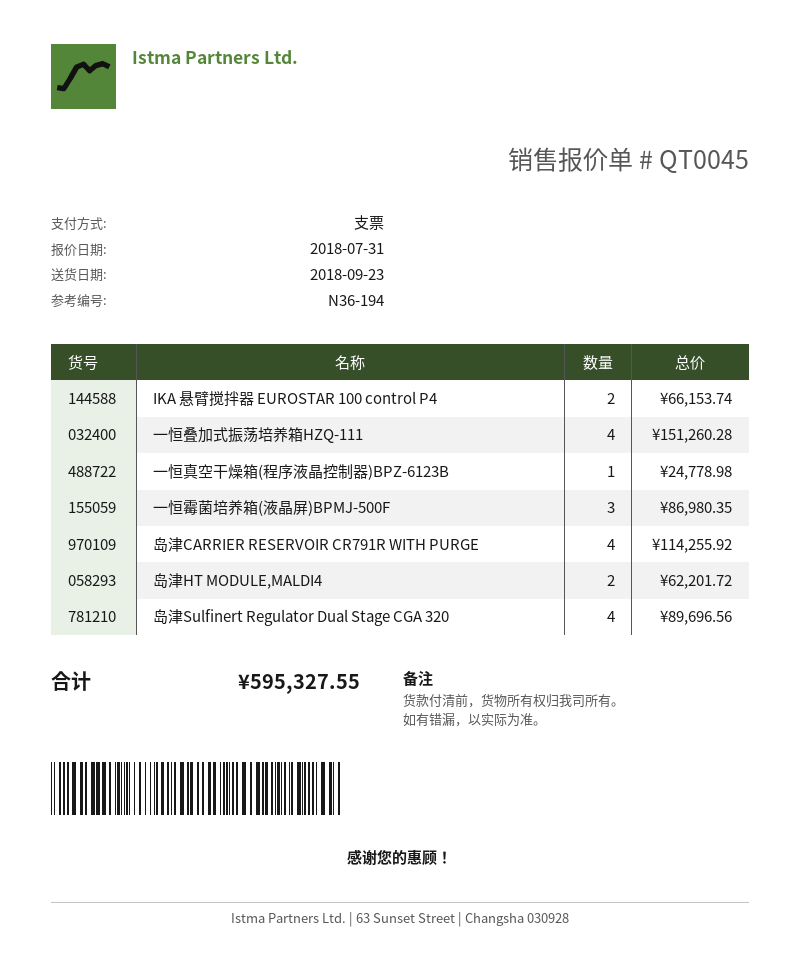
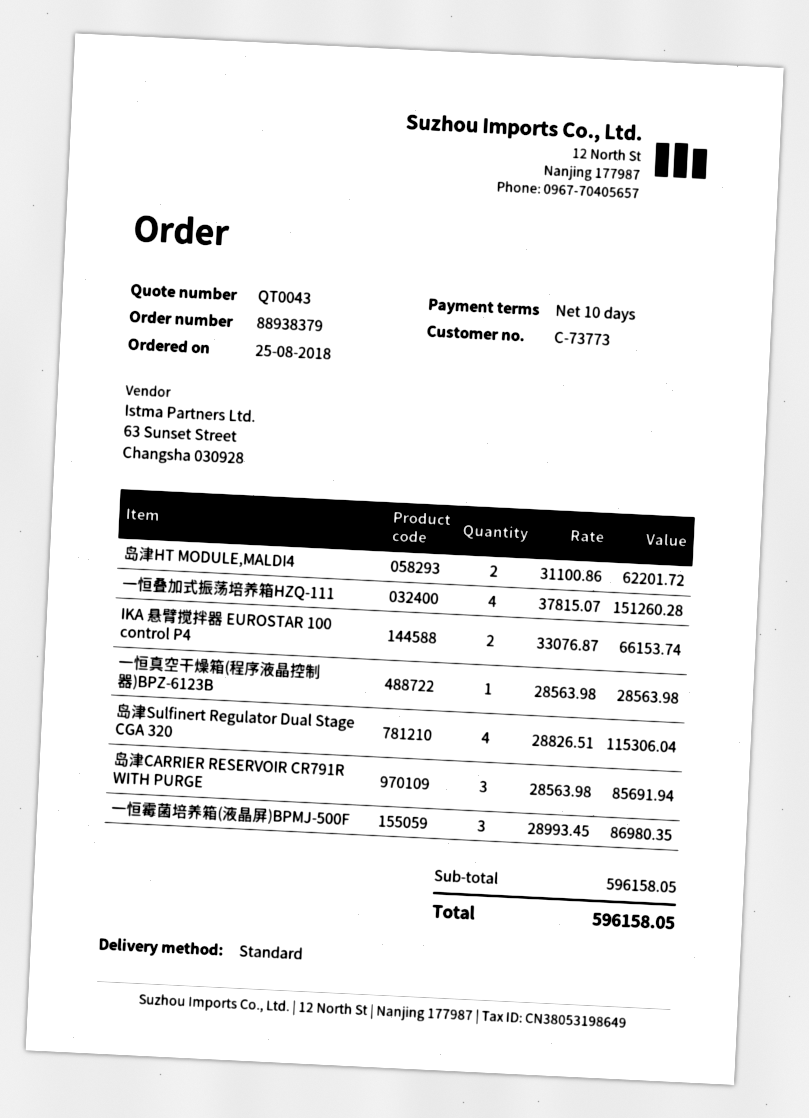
quote number: QT0045 -> QT0043
一恒真空干燥箱(程序液晶控制器)BPZ-6123B: 1 for 24778.98 -> 1 for 28563.98
岛津CARRIER RESERVOIR CR791R WITH PURGE: 4 for 114255.92 -> 3 for 85691.94
岛津Sulfinert Regulator Dual Stage CGA 320: 4 for 89696.56 -> 4 for 115306.04
total: 595327.55 -> 596158.05

